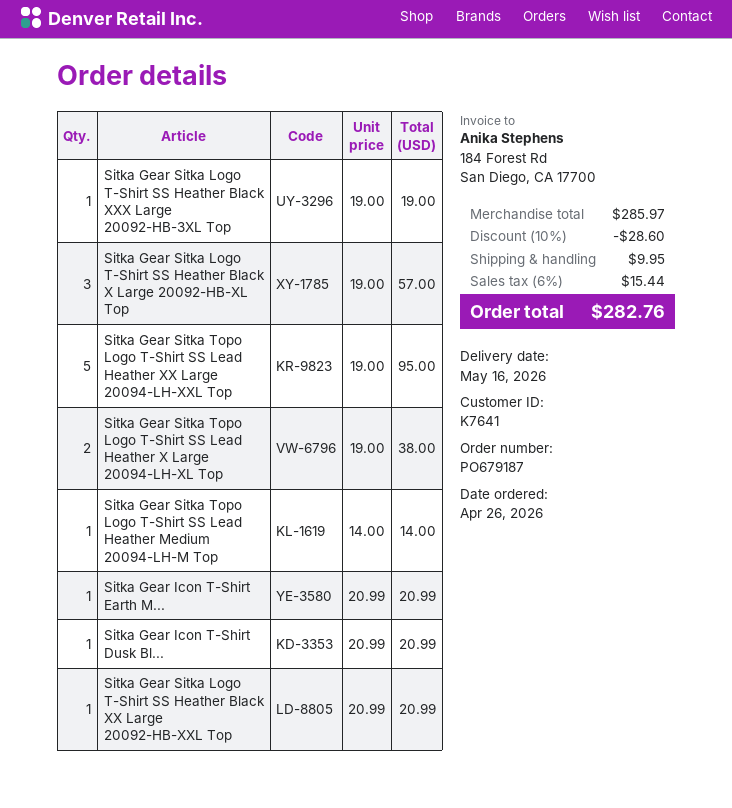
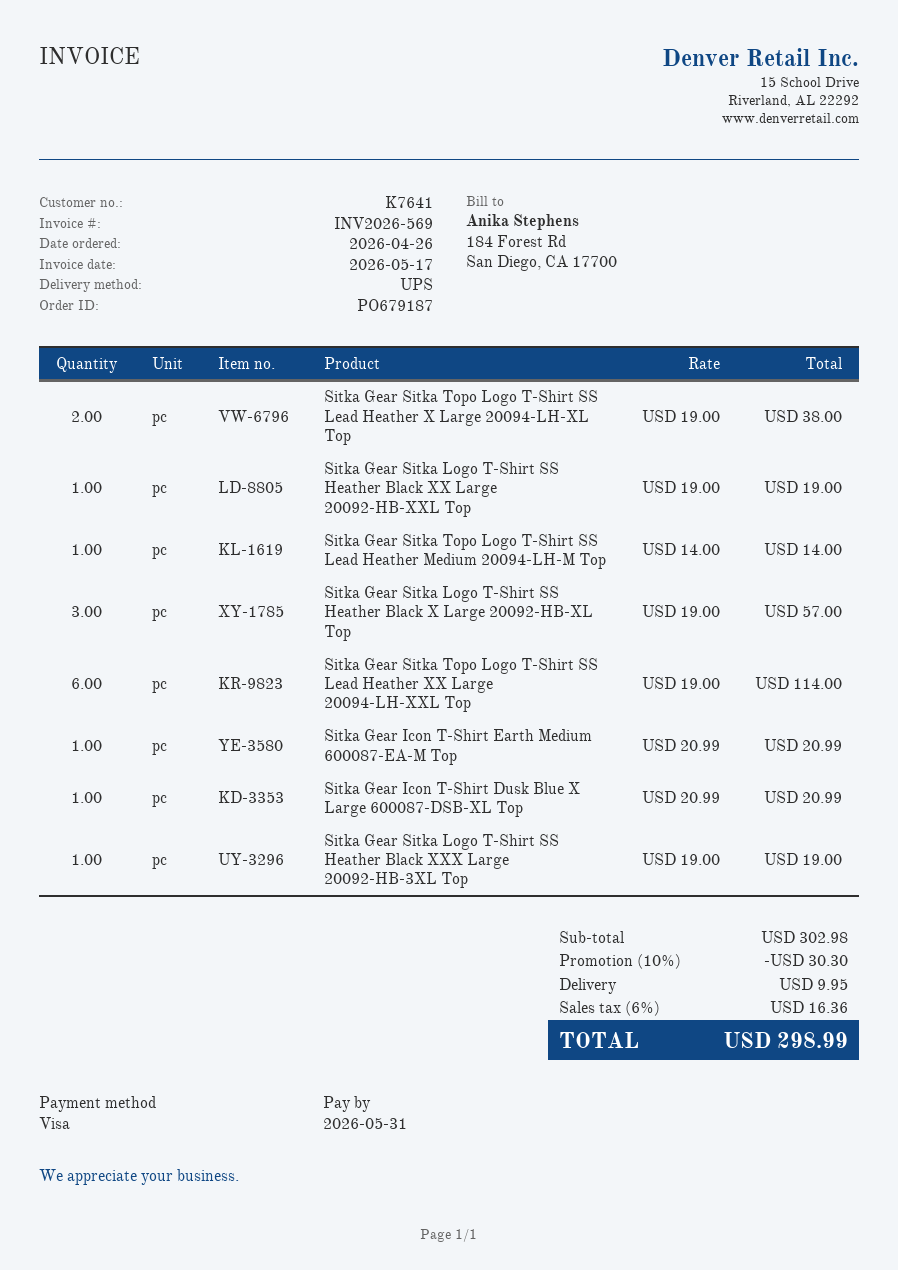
Sitka Gear Sitka Topo Logo T-Shirt SS Lead Heather XX Large 20094-LH-XXL Top: 5 x 19.00 = 95.00 -> 6 x 19.00 = 114.00
Sitka Gear Sitka Logo T-Shirt SS Heather Black XX Large 20092-HB-XXL Top: 1 x 20.99 = 20.99 -> 1 x 19.00 = 19.00
subtotal: 285.97 -> 302.98
discount: 10% = 28.60 -> 10% = 30.30
tax: 6% = 15.44 -> 6% = 16.36
total: 282.76 -> 298.99

